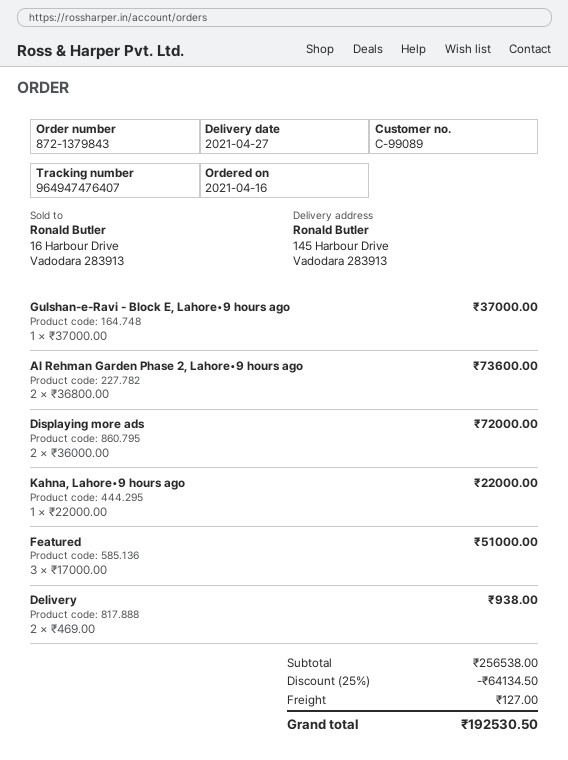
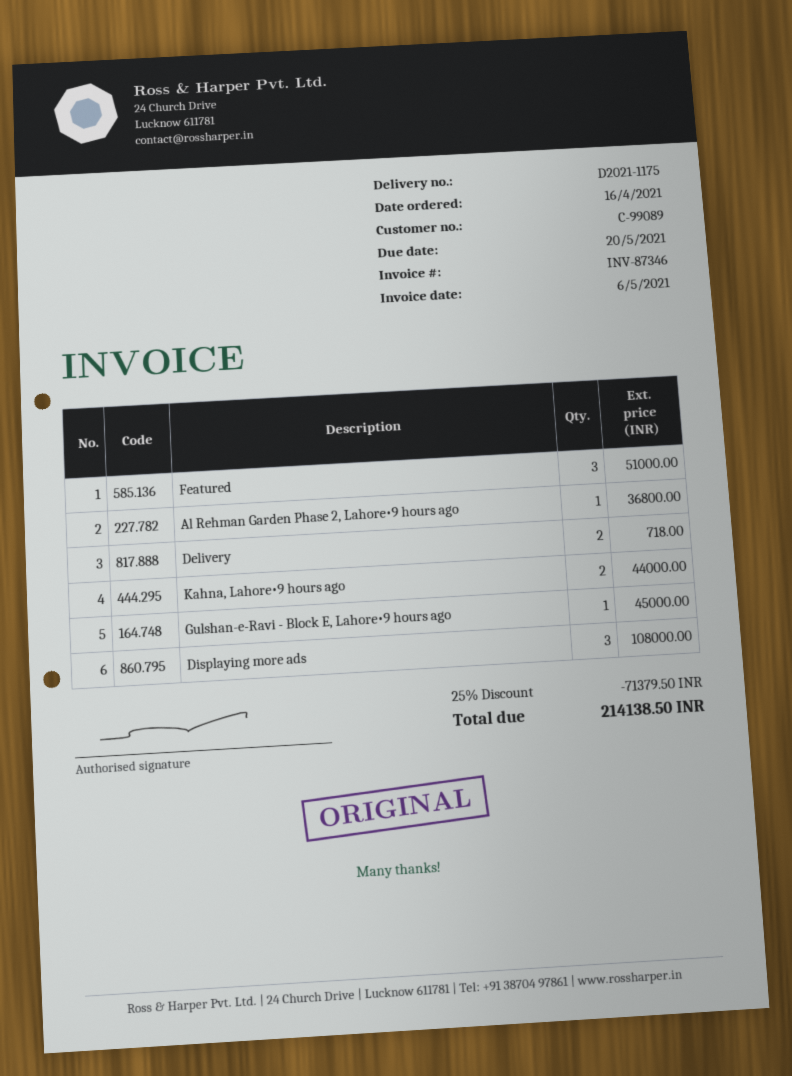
Gulshan-e-Ravi - Block E, Lahore•9 hours ago: 1 for 37000.00 -> 1 for 45000.00
Al Rehman Garden Phase 2, Lahore•9 hours ago: 2 for 73600.00 -> 1 for 36800.00
Displaying more ads: 2 for 72000.00 -> 3 for 108000.00
Kahna, Lahore•9 hours ago: 1 for 22000.00 -> 2 for 44000.00
Delivery: 2 for 938.00 -> 2 for 718.00
discount: 25% = 64134.50 -> 25% = 71379.50
shipping: 127.00 -> none
total: 192530.50 -> 214138.50

